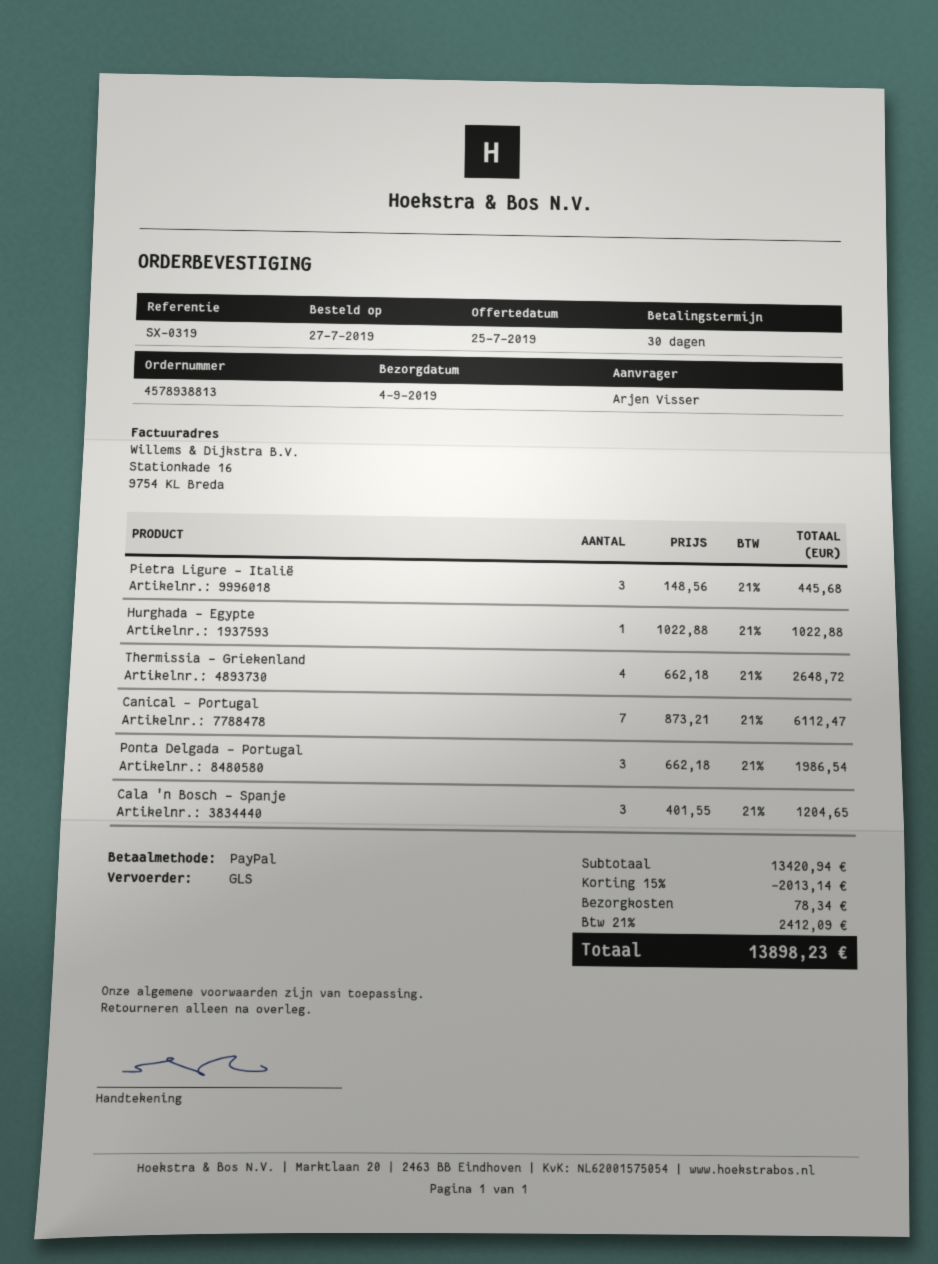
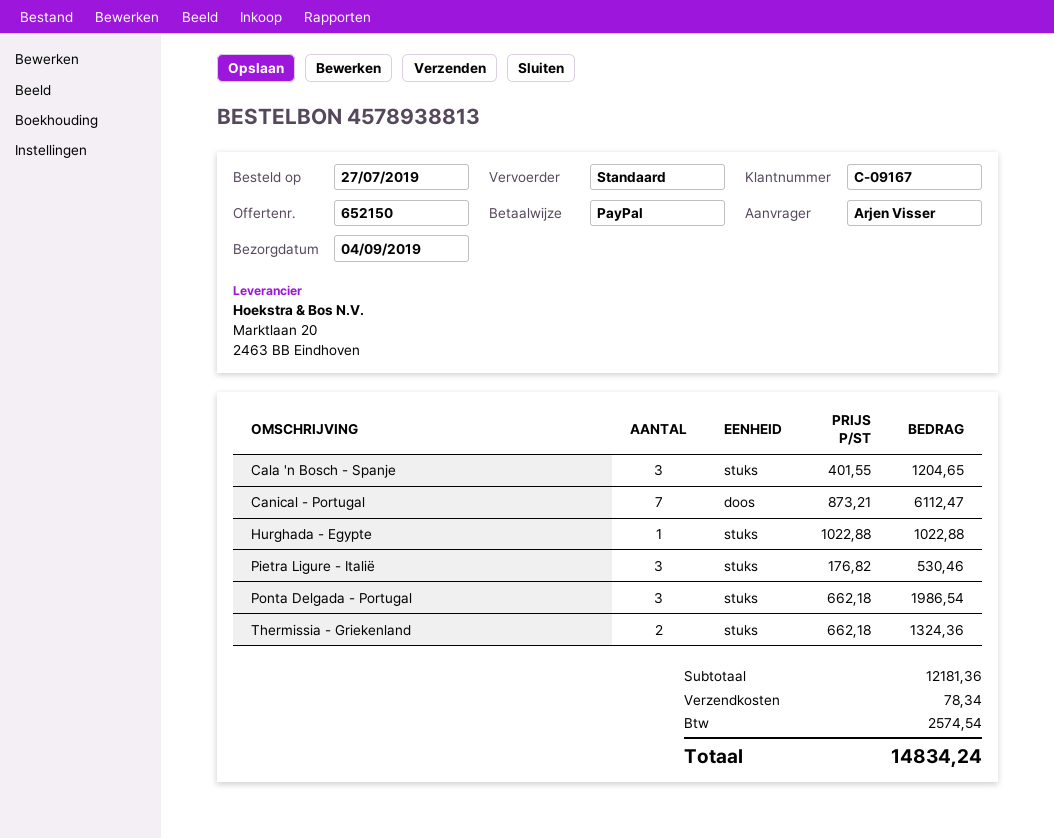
shipping method: GLS -> standard
Pietra Ligure - Italië: 3 x 148.56 = 445.68 -> 3 x 176.82 = 530.46
Thermissia - Griekenland: 4 x 662.18 = 2648.72 -> 2 x 662.18 = 1324.36
subtotal: 13420.94 -> 12181.36
discount: 15% = 2013.14 -> none
tax: 2412.09 -> 2574.54
total: 13898.23 -> 14834.24

